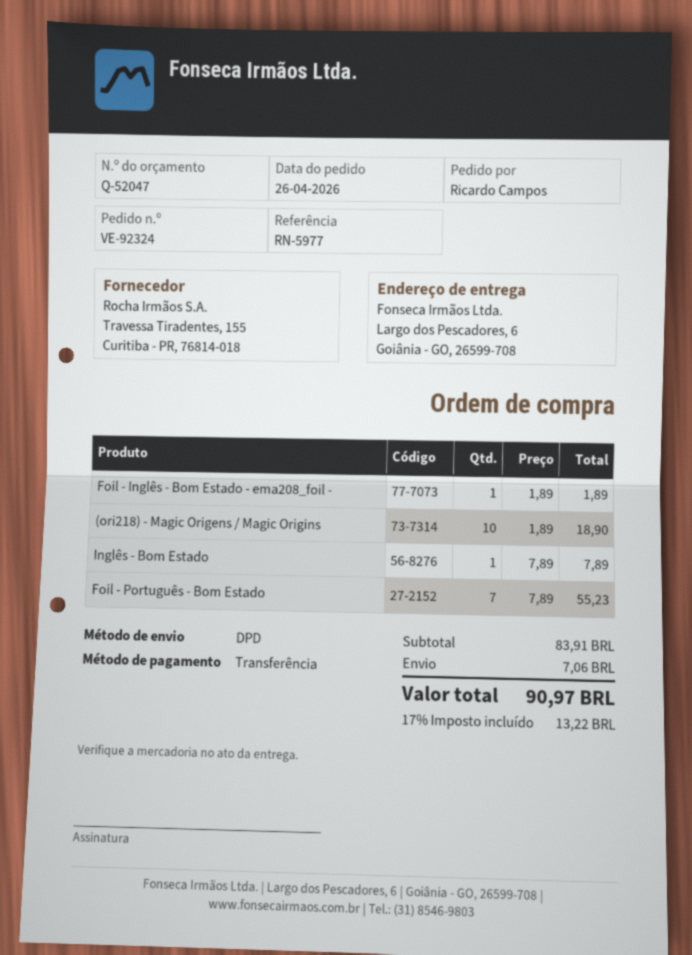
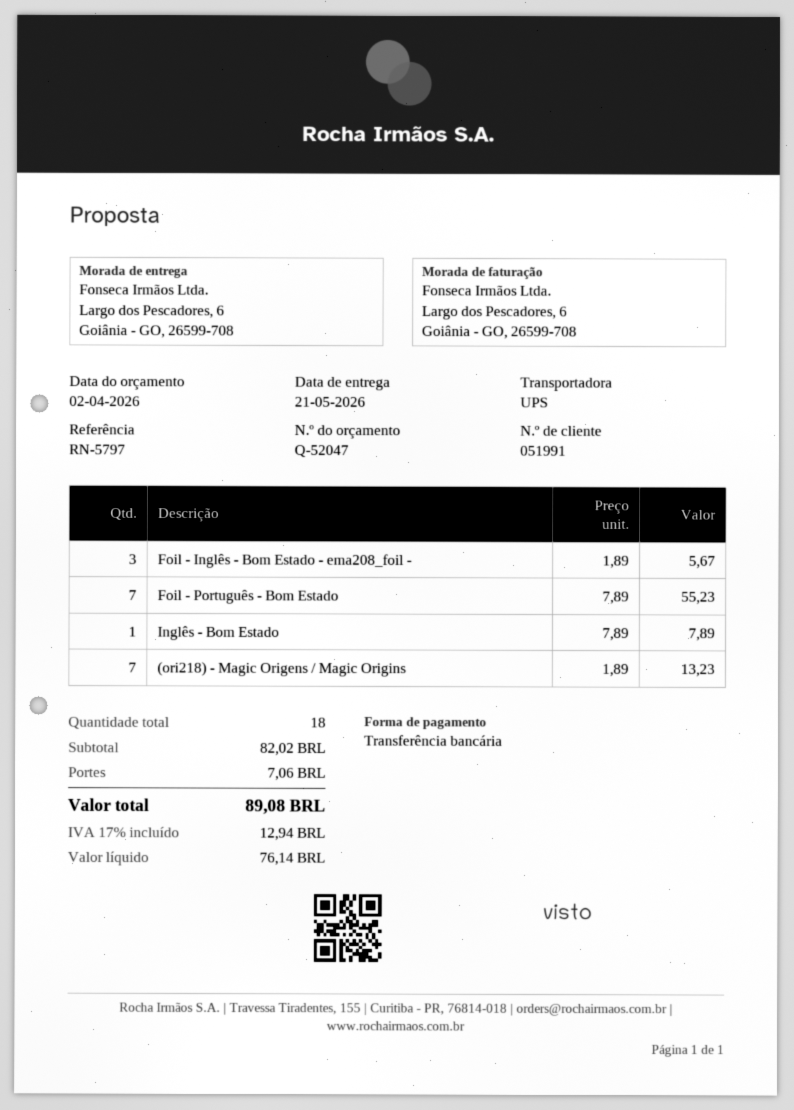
reference: RN-5977 -> RN-5797
shipping method: DPD -> UPS
Foil - Inglês - Bom Estado - ema208_foil -: 1 x 1.89 = 1.89 -> 3 x 1.89 = 5.67
(ori218) - Magic Origens / Magic Origins: 10 x 1.89 = 18.90 -> 7 x 1.89 = 13.23
subtotal: 83.91 -> 82.02
tax: 17% = 13.22 -> 17% = 12.94
total: 90.97 -> 89.08

